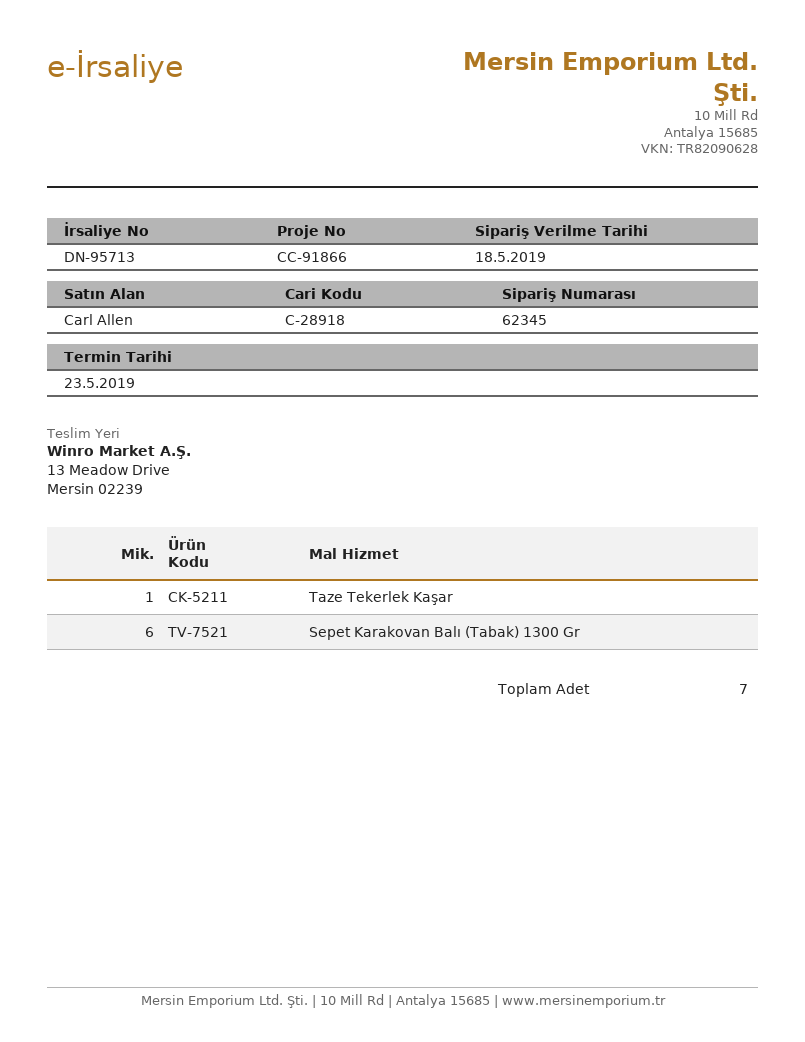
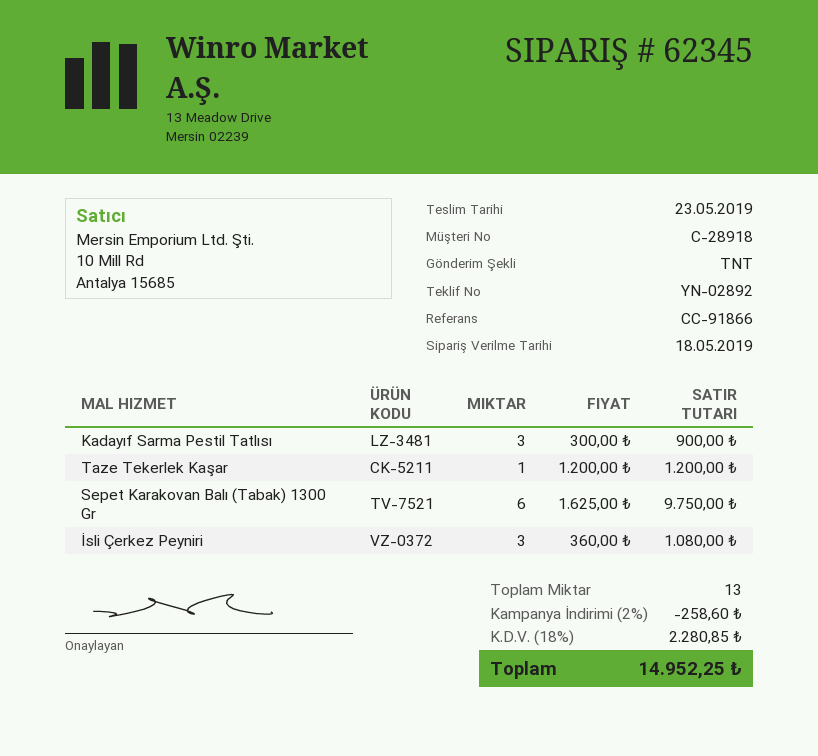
Kadayıf Sarma Pestil Tatlısı: none -> 3
İsli Çerkez Peyniri: none -> 3
total quantity: 7 -> 13

